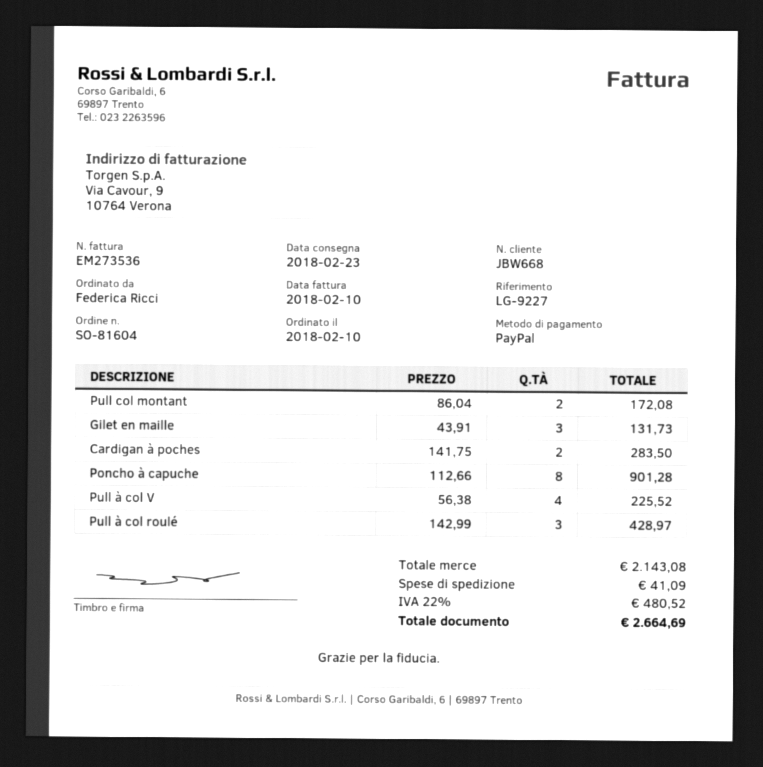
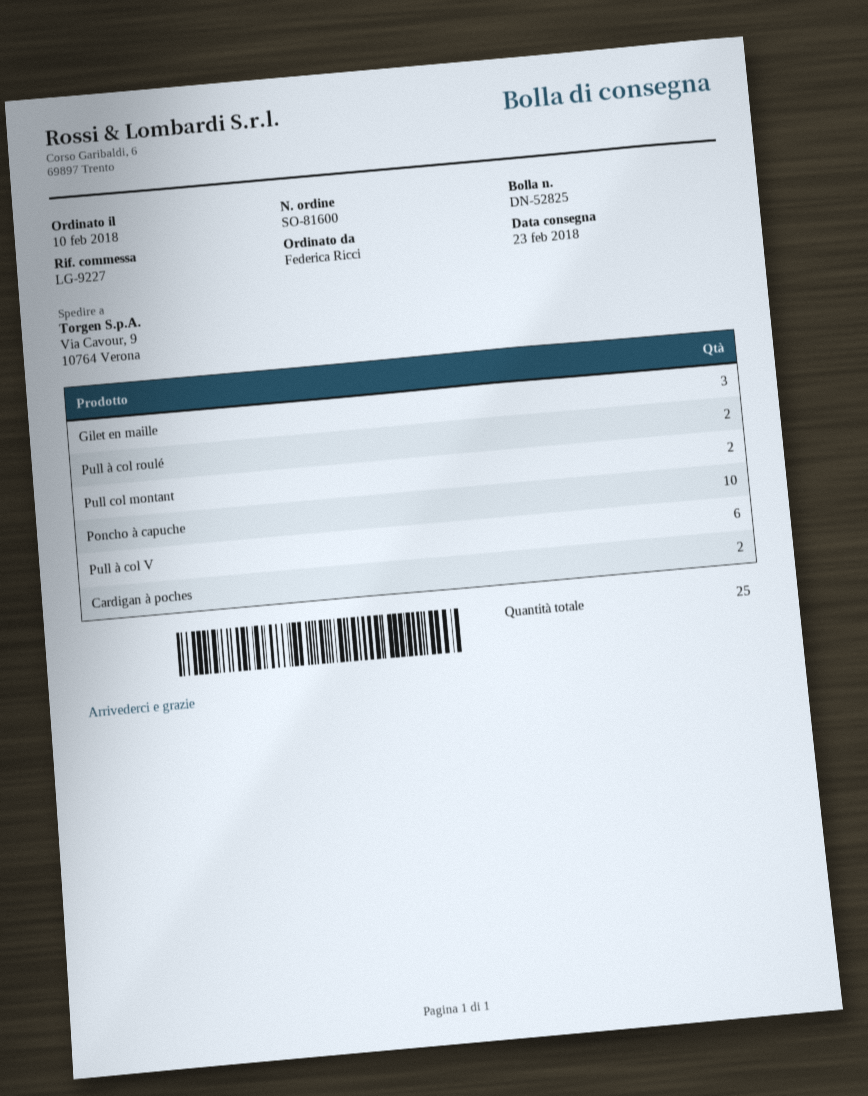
order number: SO-81604 -> SO-81600
Poncho à capuche: 8 -> 10
Pull à col V: 4 -> 6
Pull à col roulé: 3 -> 2

